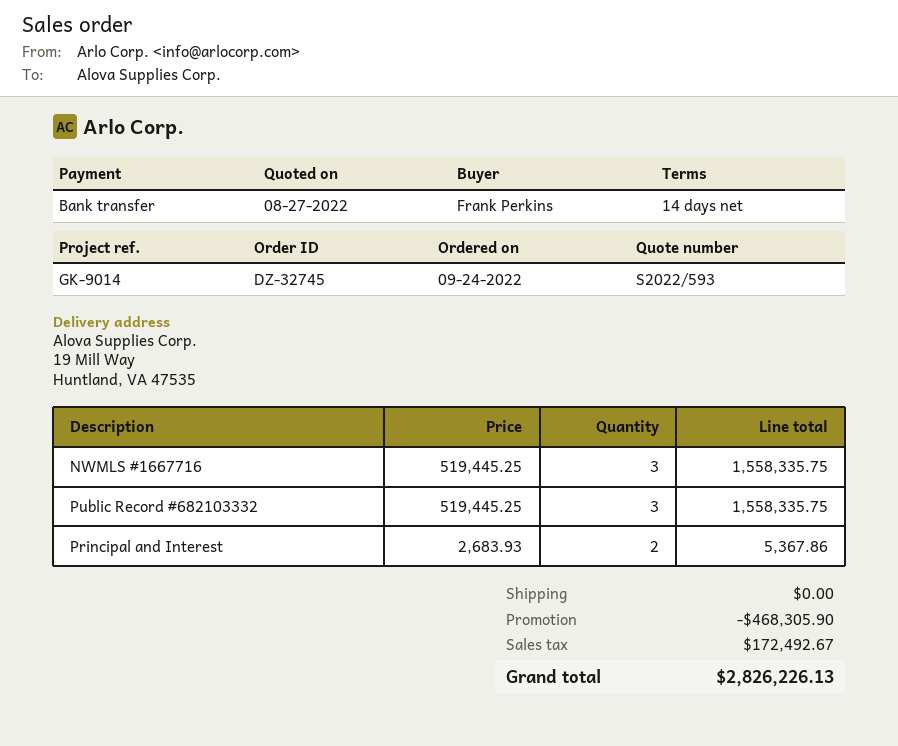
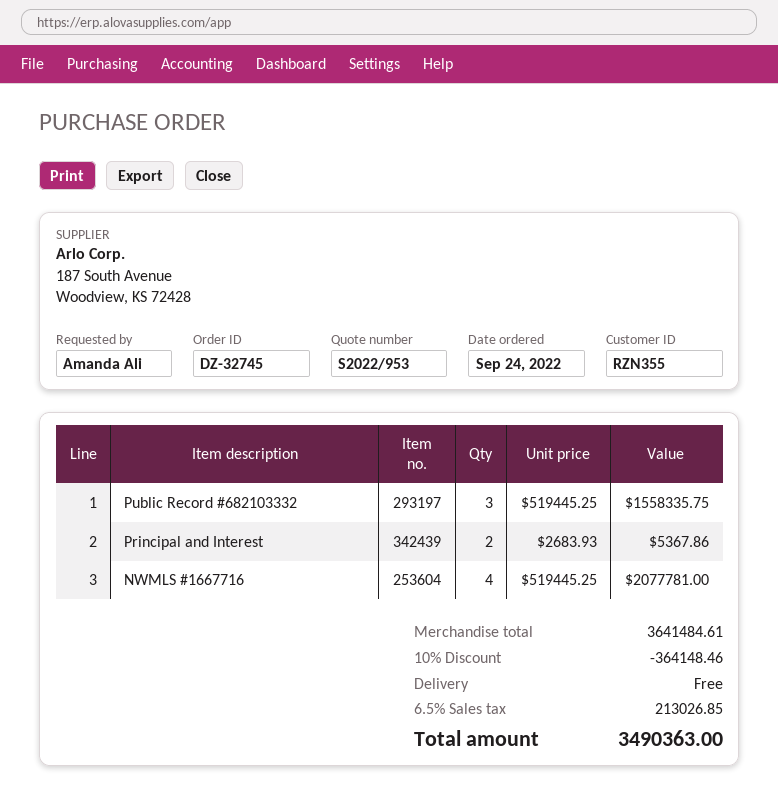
quote number: S2022/593 -> S2022/953
ordered by: Frank Perkins -> Amanda Ali
NWMLS #1667716: 3 x 519445.25 = 1558335.75 -> 4 x 519445.25 = 2077781.00
discount: 468305.90 -> 364148.46
tax: 172492.67 -> 213026.85
total: 2826226.13 -> 3490363.00

